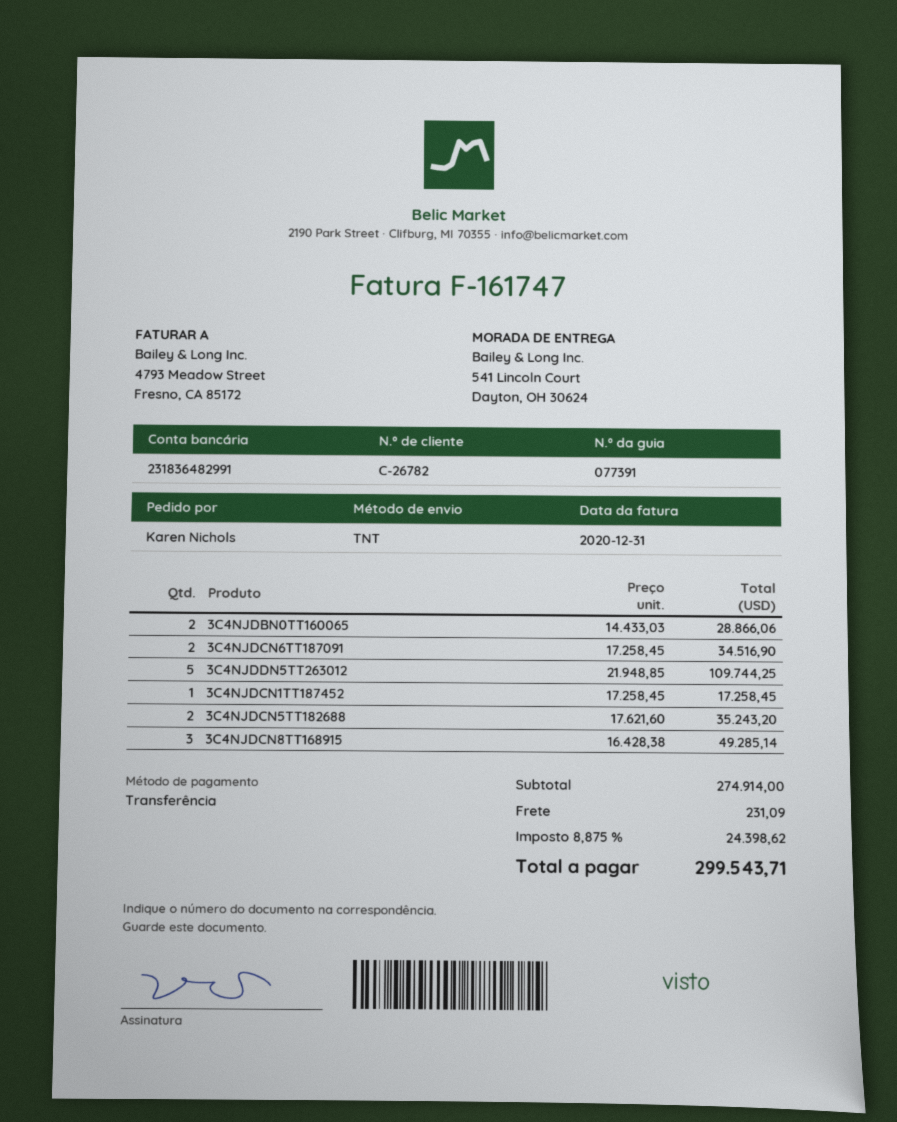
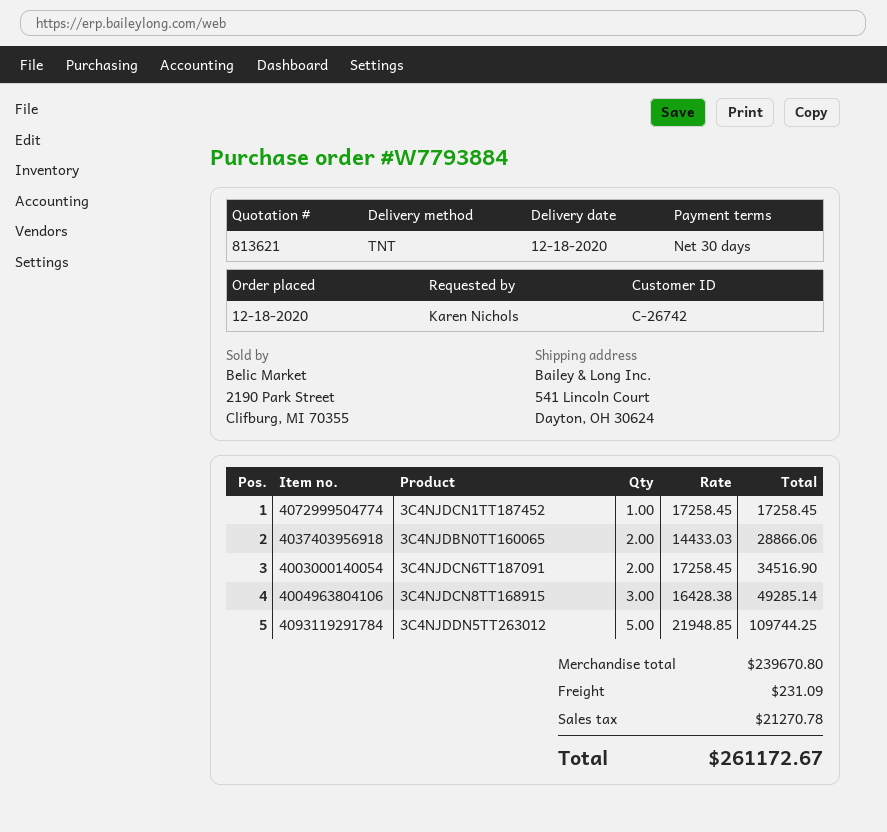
customer number: C-26782 -> C-26742
3C4NJDCN5TT182688: 2 x 17621.60 = 35243.20 -> none
subtotal: 274914.00 -> 239670.80
tax: 24398.62 -> 21270.78
total: 299543.71 -> 261172.67

